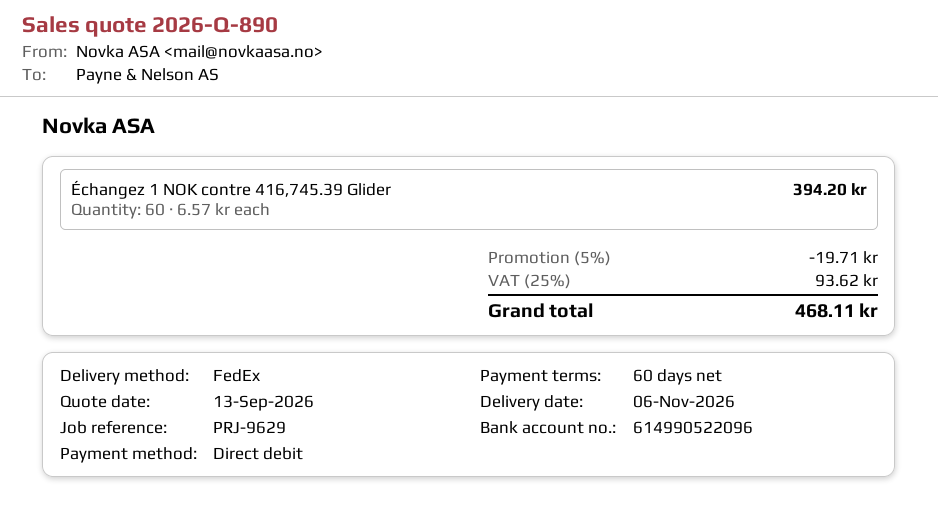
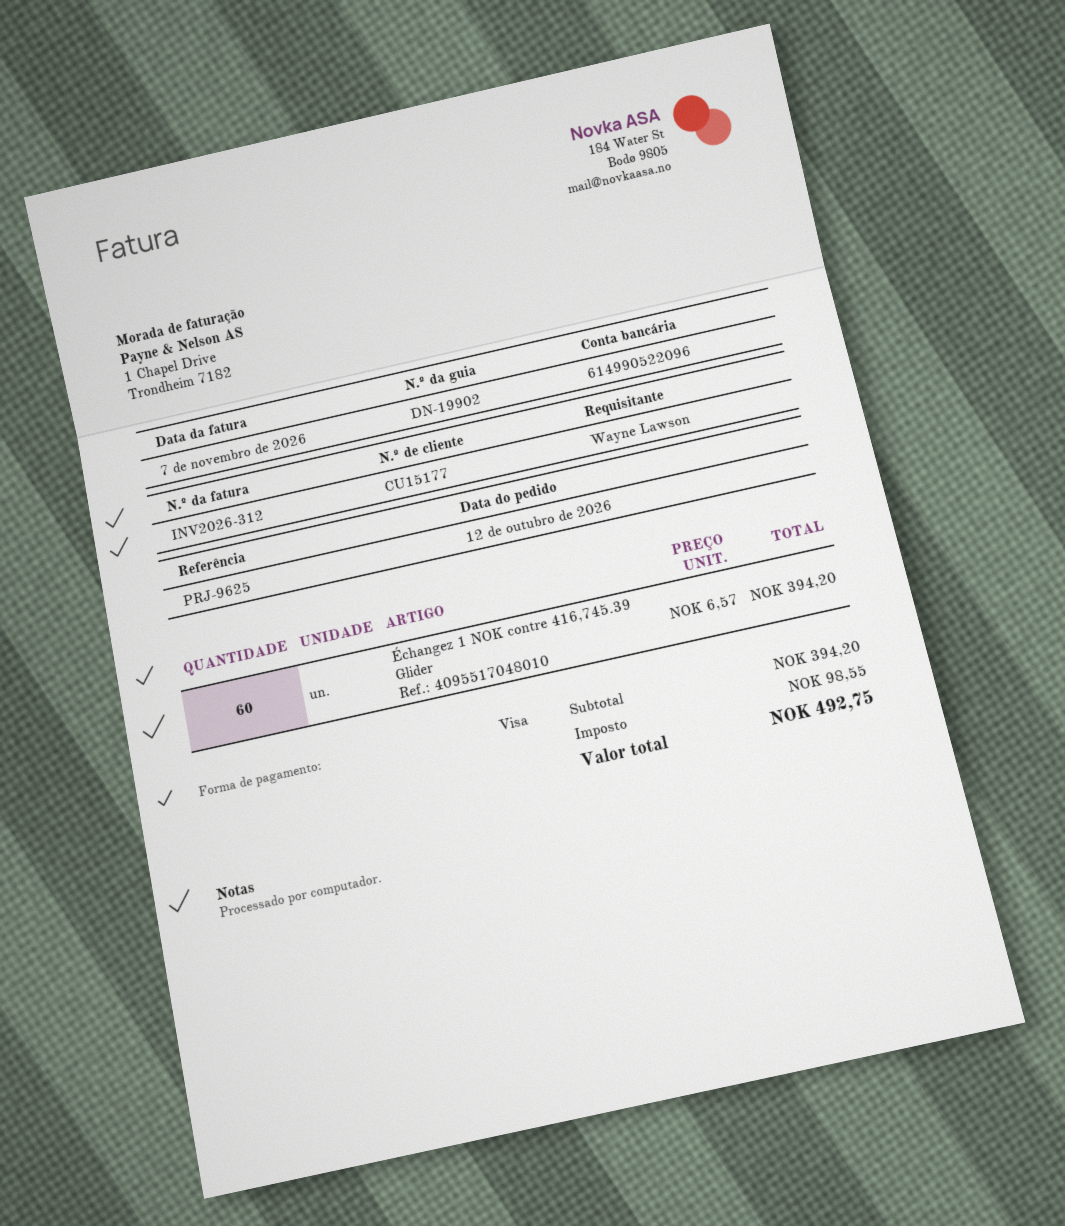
reference: PRJ-9629 -> PRJ-9625
payment method: direct debit -> Visa
discount: 5% = 19.71 -> none
tax: 93.62 -> 98.55
total: 468.11 -> 492.75

